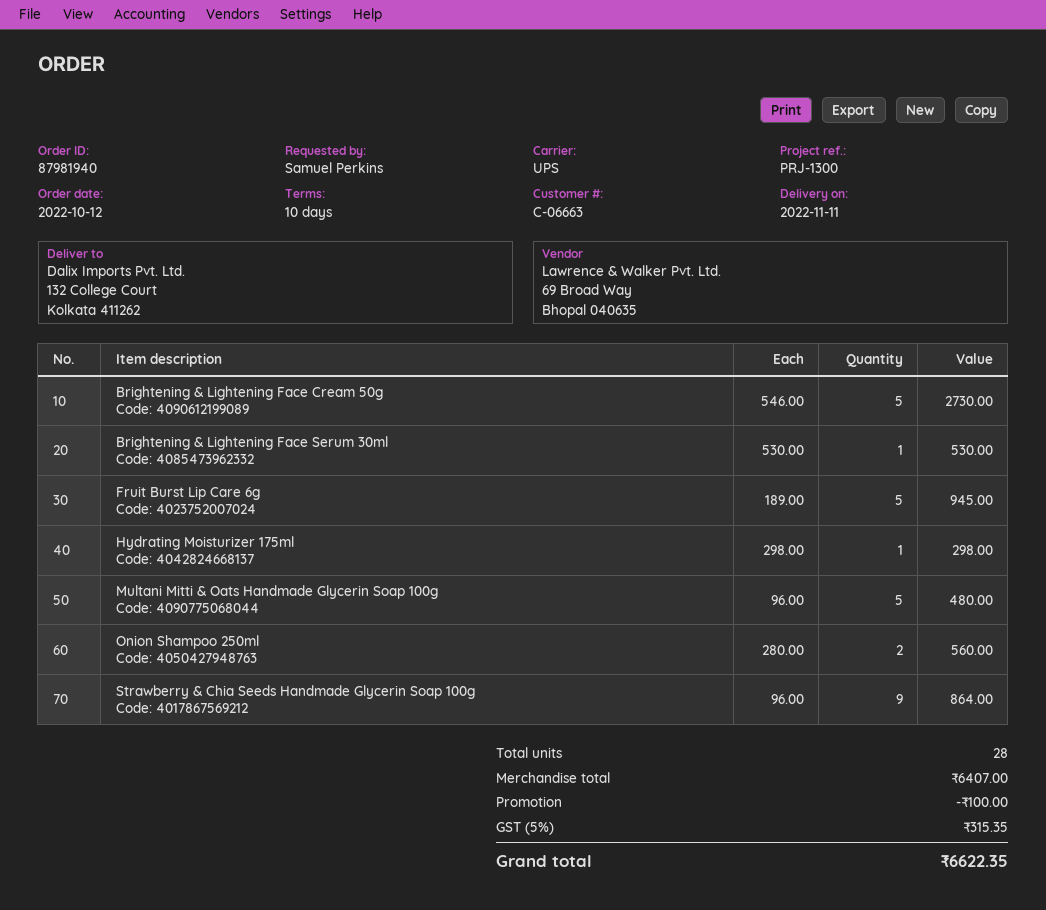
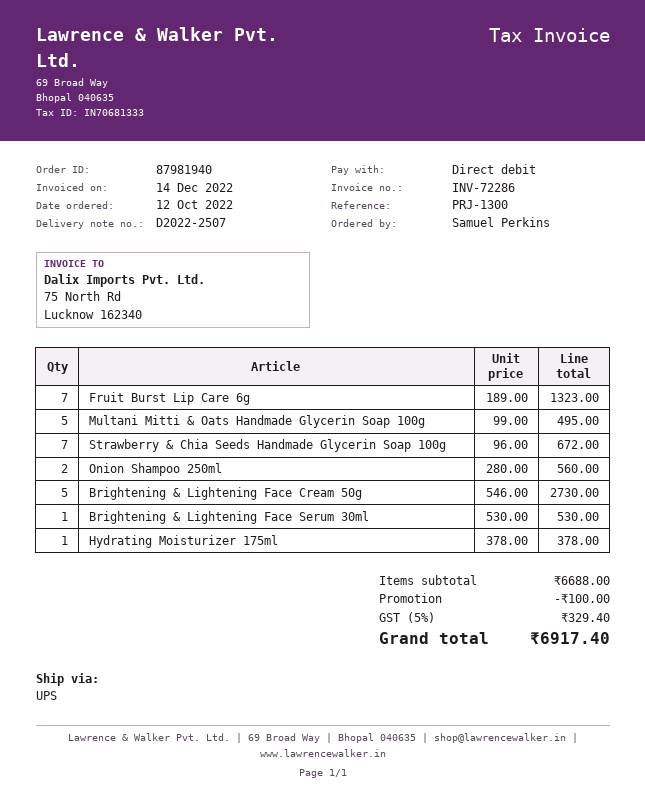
Fruit Burst Lip Care 6g: 5 x 189.00 = 945.00 -> 7 x 189.00 = 1323.00
Hydrating Moisturizer 175ml: 1 x 298.00 = 298.00 -> 1 x 378.00 = 378.00
Multani Mitti & Oats Handmade Glycerin Soap 100g: 5 x 96.00 = 480.00 -> 5 x 99.00 = 495.00
Strawberry & Chia Seeds Handmade Glycerin Soap 100g: 9 x 96.00 = 864.00 -> 7 x 96.00 = 672.00
subtotal: 6407.00 -> 6688.00
tax: 5% = 315.35 -> 5% = 329.40
total: 6622.35 -> 6917.40

